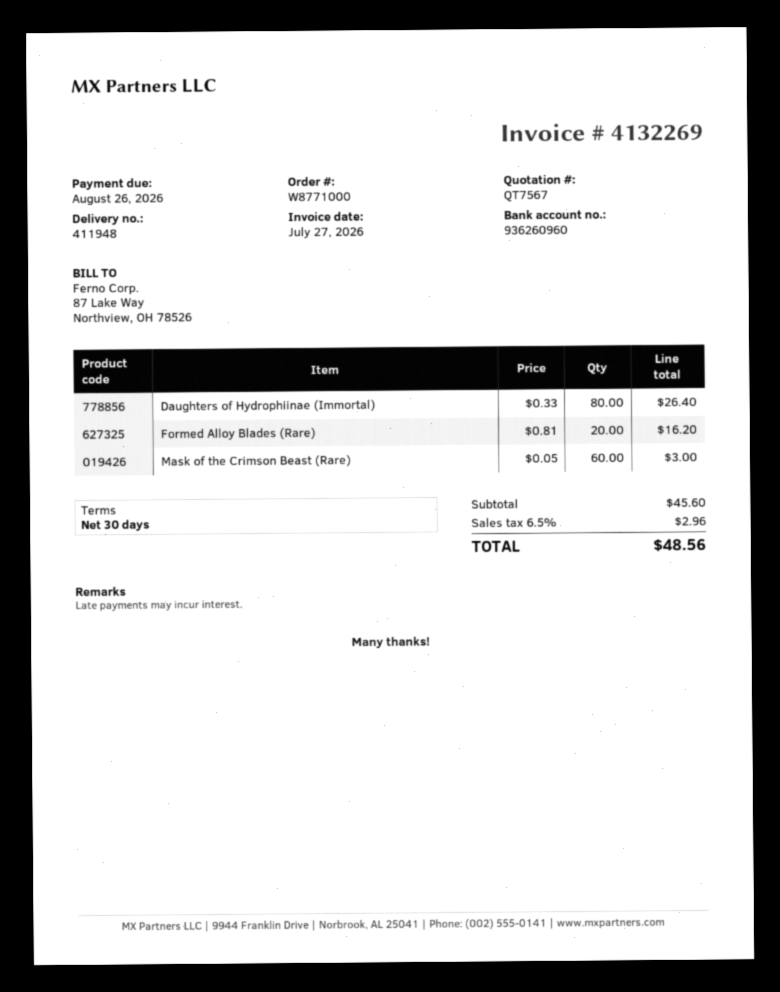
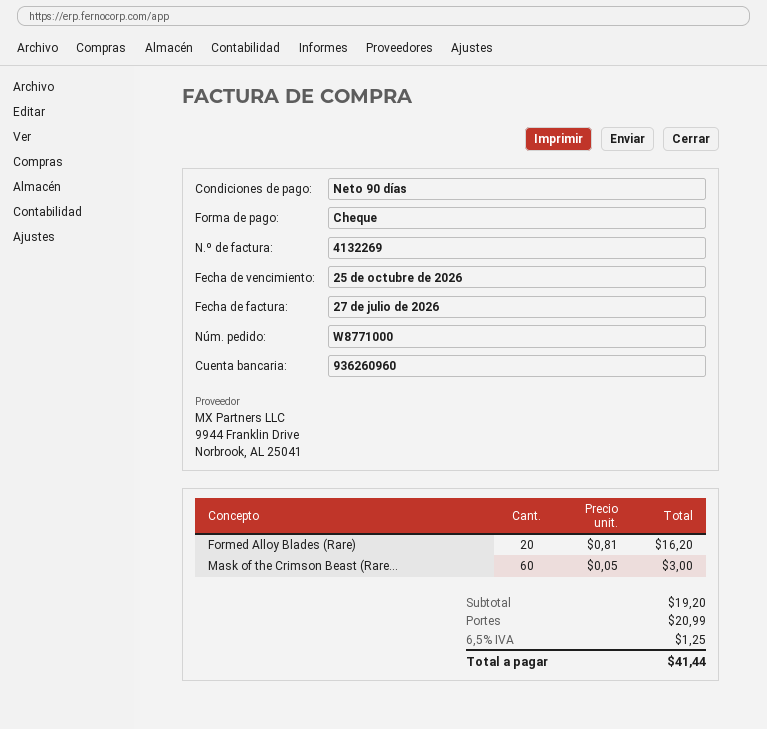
payment terms: 30 days -> 90 days
due date: 2026-08-26 -> 2026-10-25
Daughters of Hydrophiinae (Immortal): 80 x 0.33 = 26.40 -> none
subtotal: 45.60 -> 19.20
shipping: none -> 20.99
tax: 6.5% = 2.96 -> 6.5% = 1.25
total: 48.56 -> 41.44

